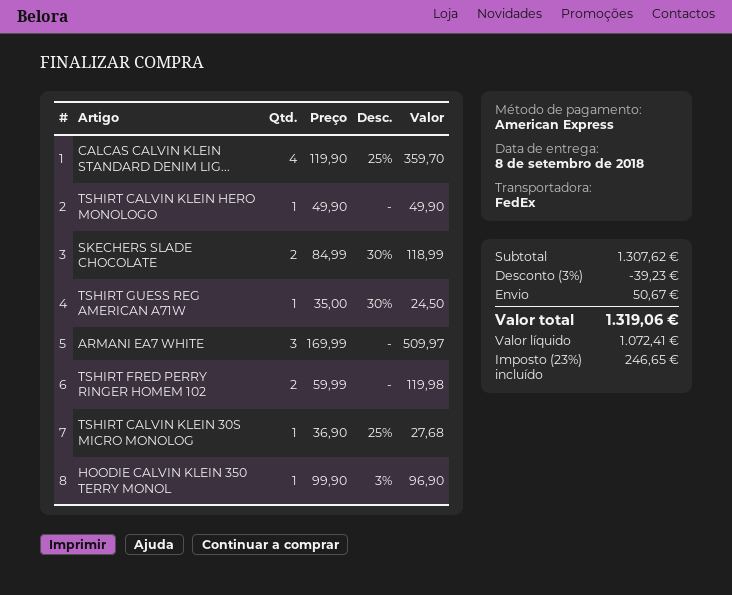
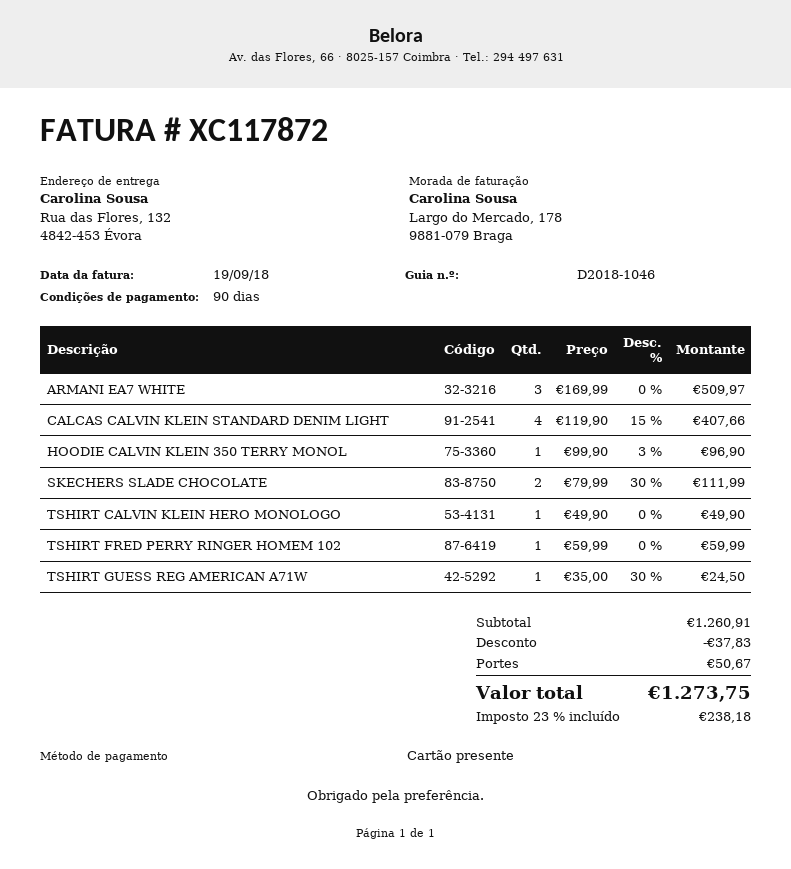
payment method: American Express -> gift card
CALCAS CALVIN KLEIN STANDARD DENIM LIG...: 4 x 119.90 - 25% = 359.70 -> 4 x 119.90 - 15% = 407.66
SKECHERS SLADE CHOCOLATE: 2 x 84.99 - 30% = 118.99 -> 2 x 79.99 - 30% = 111.99
TSHIRT FRED PERRY RINGER HOMEM 102: 2 x 59.99 = 119.98 -> 1 x 59.99 = 59.99
TSHIRT CALVIN KLEIN 30S MICRO MONOLOG: 1 x 36.90 - 25% = 27.68 -> none
subtotal: 1307.62 -> 1260.91
discount: 39.23 -> 37.83
tax: 23% = 246.65 -> 23% = 238.18
total: 1319.06 -> 1273.75

